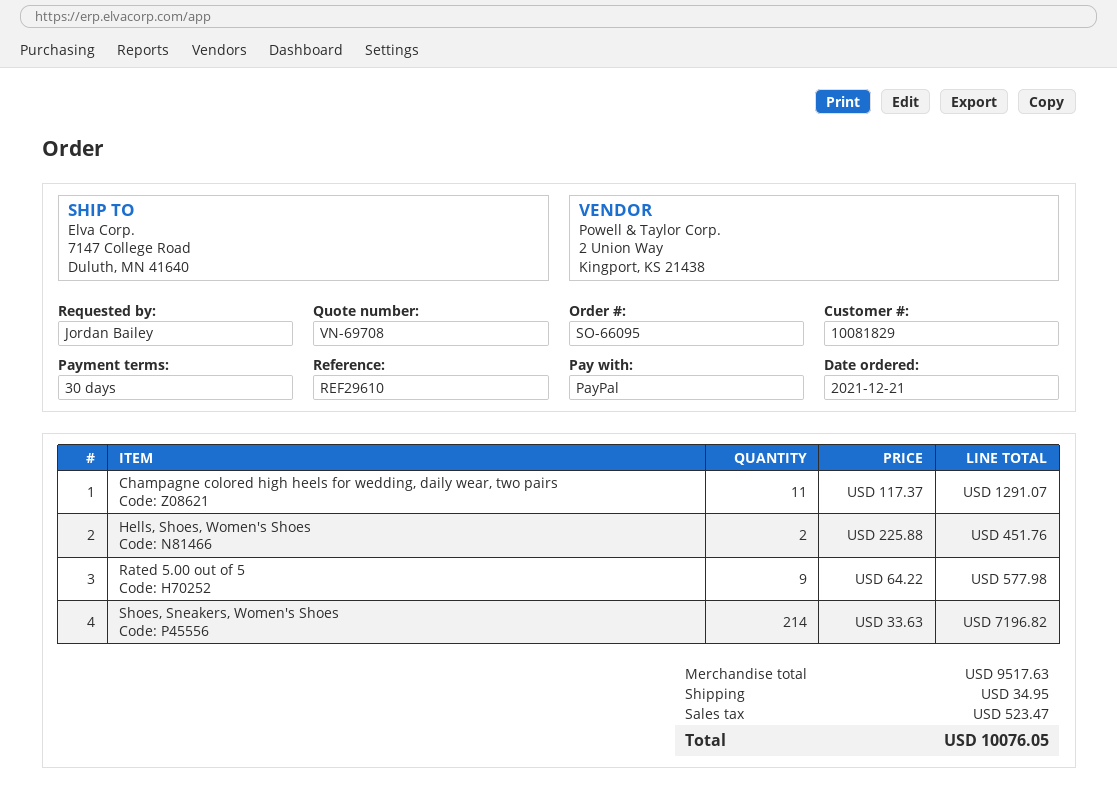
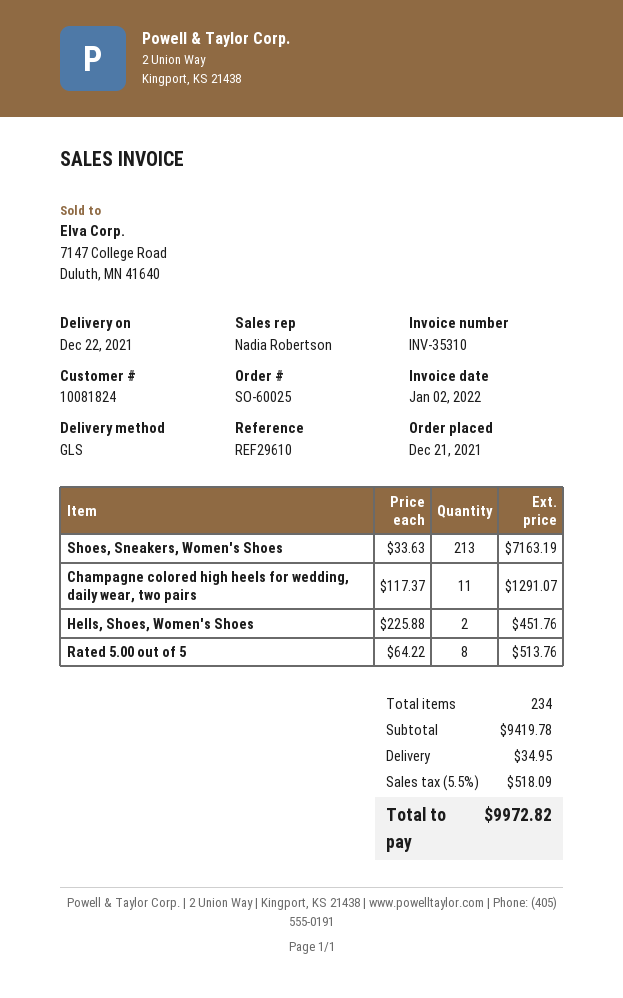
order number: SO-66095 -> SO-60025
customer number: 10081829 -> 10081824
Rated 5.00 out of 5: 9 x 64.22 = 577.98 -> 8 x 64.22 = 513.76
Shoes, Sneakers, Women's Shoes: 214 x 33.63 = 7196.82 -> 213 x 33.63 = 7163.19
subtotal: 9517.63 -> 9419.78
tax: 523.47 -> 518.09
total: 10076.05 -> 9972.82

